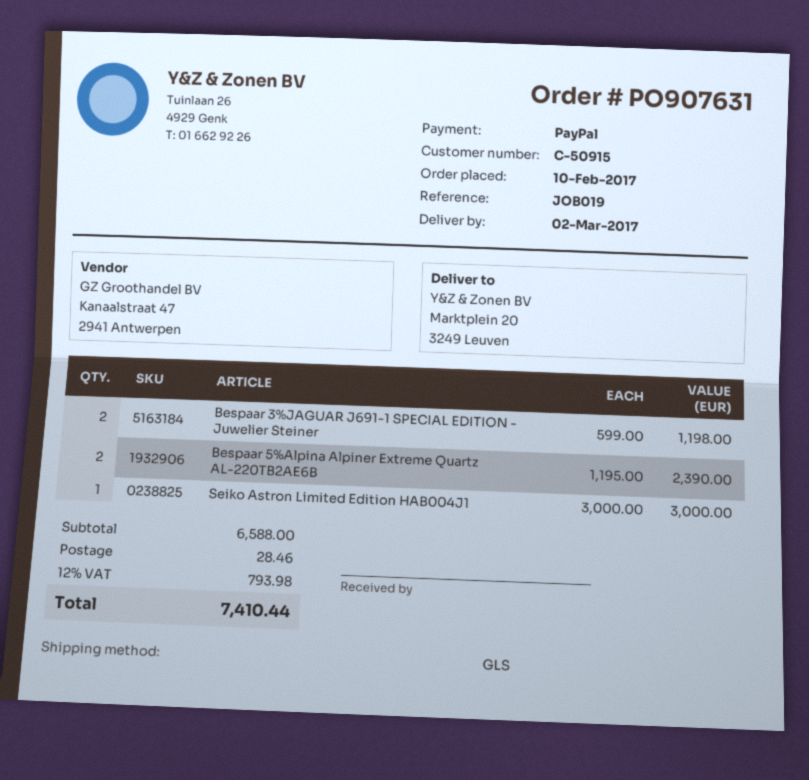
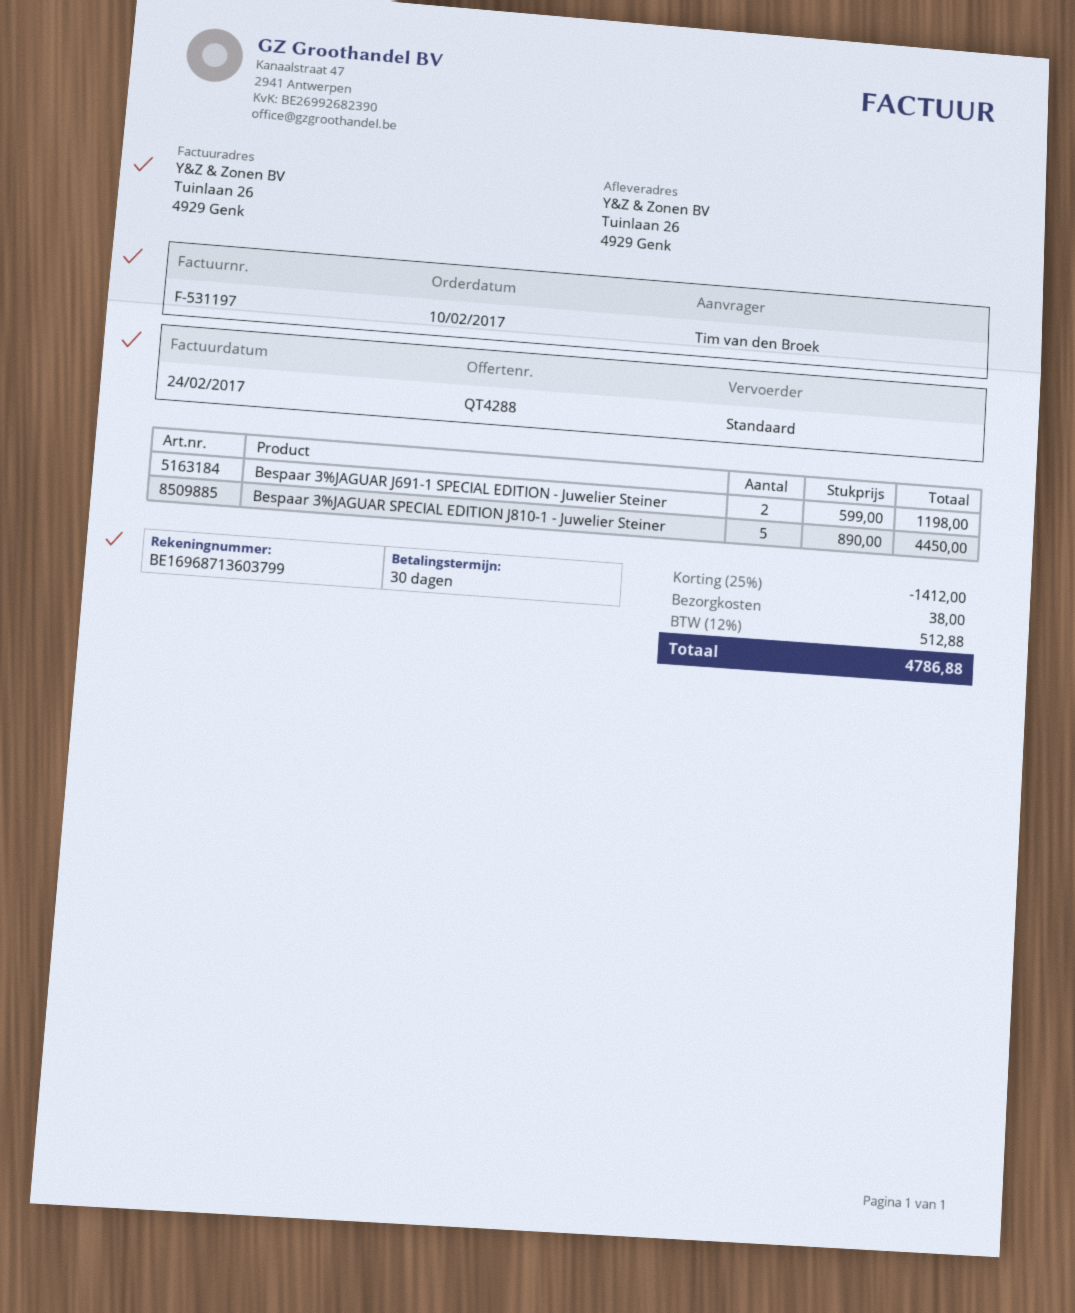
shipping method: GLS -> standard
ship to: Marktplein 20, 3249 Leuven -> Tuinlaan 26, 4929 Genk
Bespaar 5%Alpina Alpiner Extreme Quartz AL-220TB2AE6B: 2 x 1195.00 = 2390.00 -> none
Seiko Astron Limited Edition HAB004J1: 1 x 3000.00 = 3000.00 -> none
Bespaar 3%JAGUAR SPECIAL EDITION J810-1 - Juwelier Steiner: none -> 5 x 890.00 = 4450.00
discount: none -> 25% = 1412.00
shipping: 28.46 -> 38.00
tax: 12% = 793.98 -> 12% = 512.88
total: 7410.44 -> 4786.88

